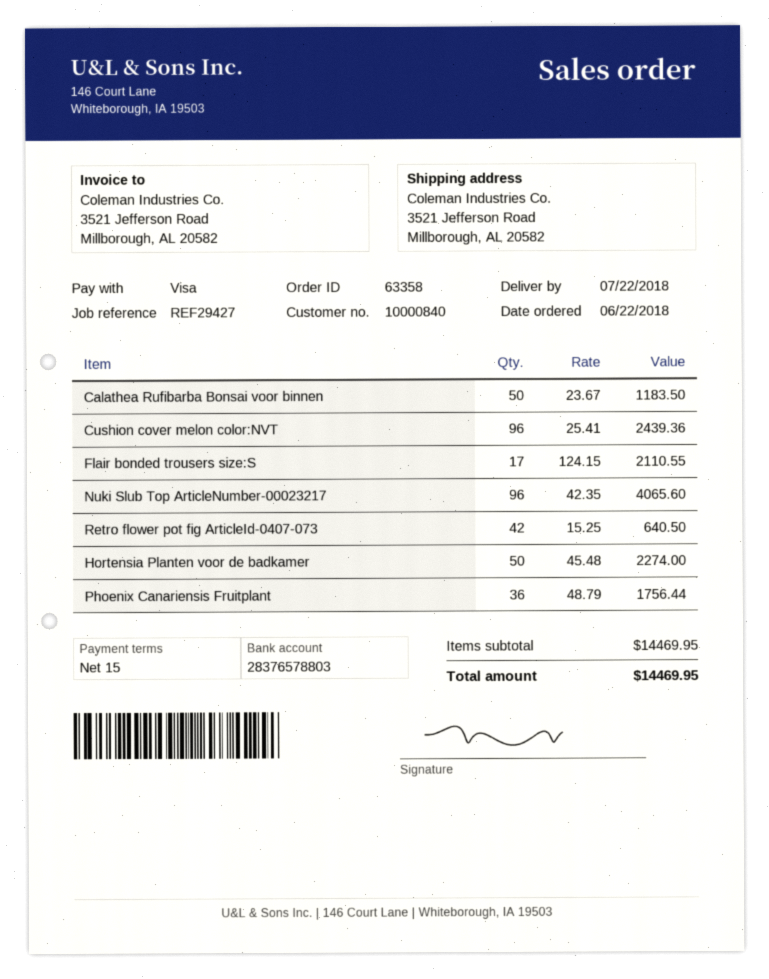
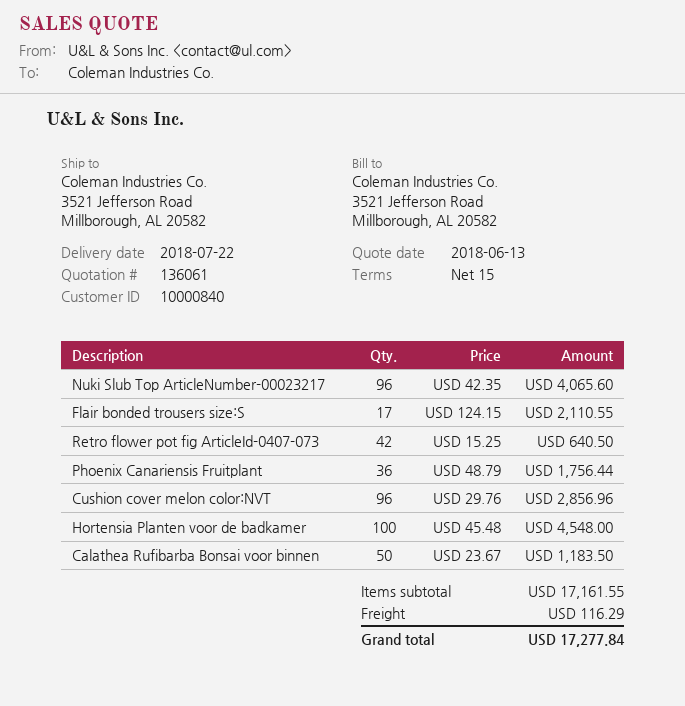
Cushion cover melon color:NVT: 96 x 25.41 = 2439.36 -> 96 x 29.76 = 2856.96
Hortensia Planten voor de badkamer: 50 x 45.48 = 2274.00 -> 100 x 45.48 = 4548.00
subtotal: 14469.95 -> 17161.55
shipping: none -> 116.29
total: 14469.95 -> 17277.84

